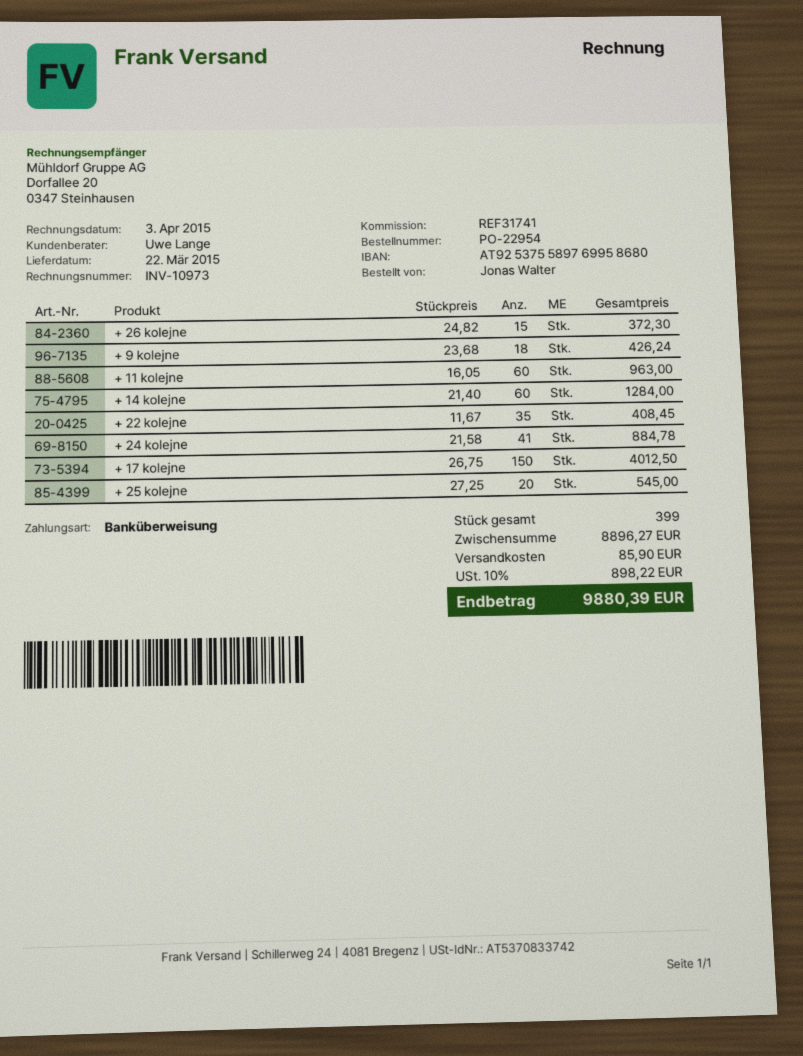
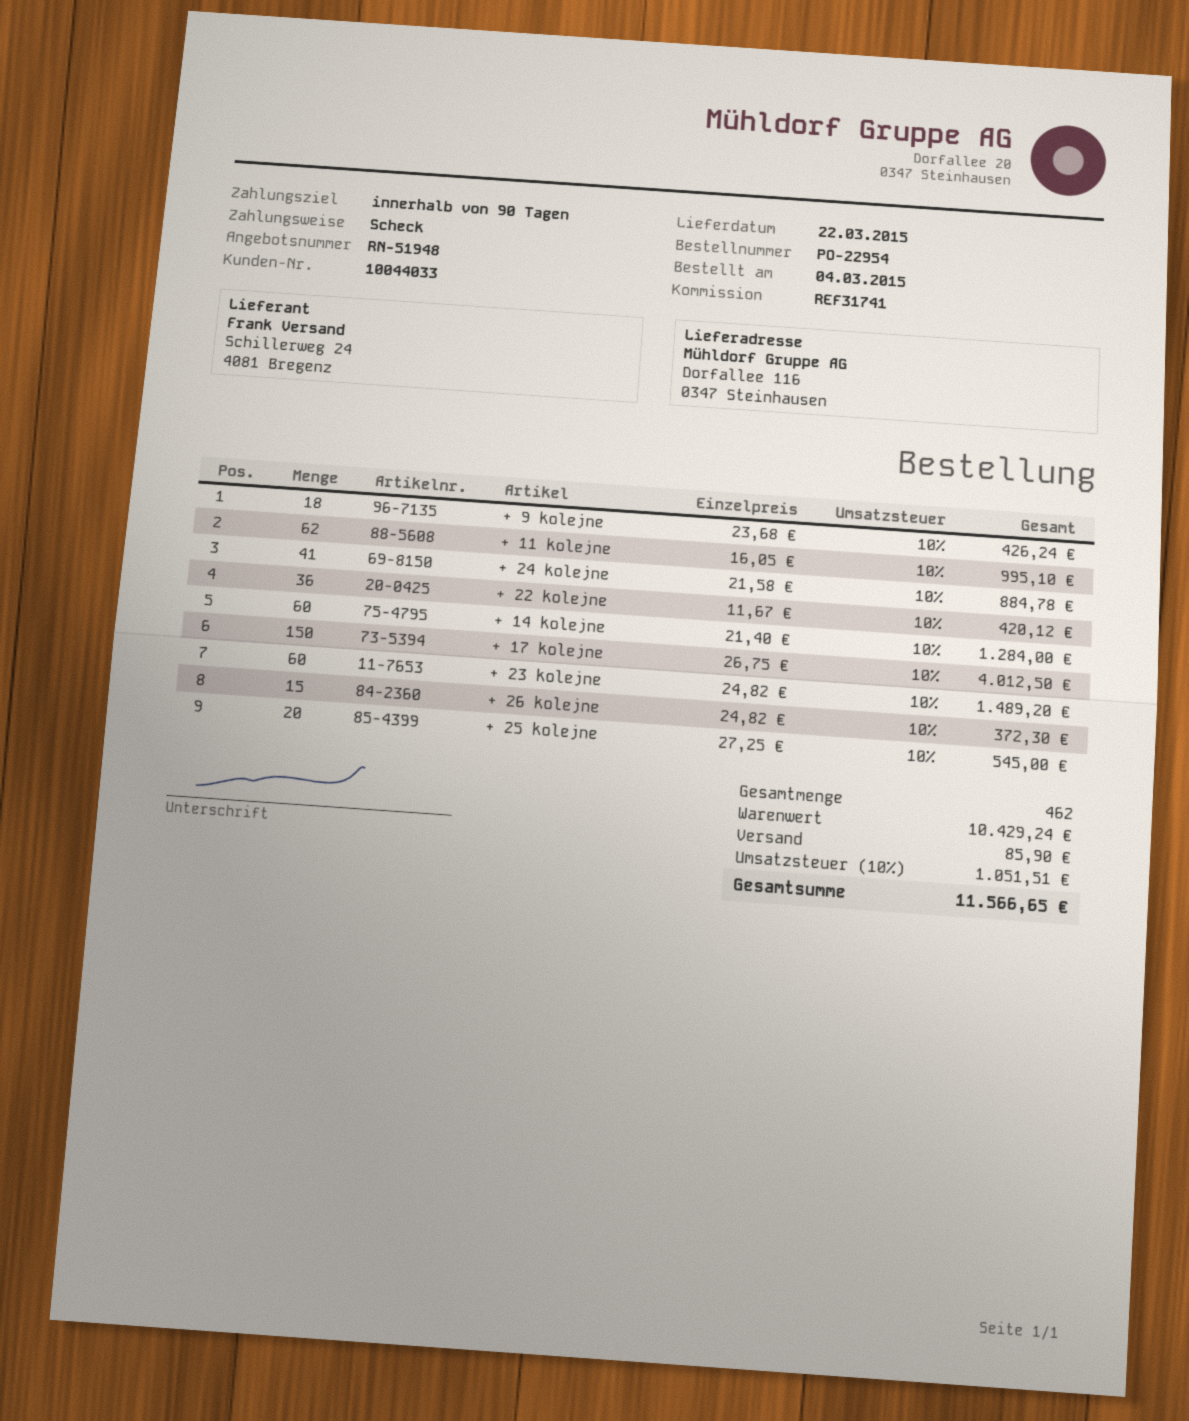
payment method: bank transfer -> cheque
+ 11 kolejne: 60 x 16.05 = 963.00 -> 62 x 16.05 = 995.10
+ 22 kolejne: 35 x 11.67 = 408.45 -> 36 x 11.67 = 420.12
+ 23 kolejne: none -> 60 x 24.82 = 1489.20
total quantity: 399 -> 462
subtotal: 8896.27 -> 10429.24
tax: 10% = 898.22 -> 10% = 1051.51
total: 9880.39 -> 11566.65

